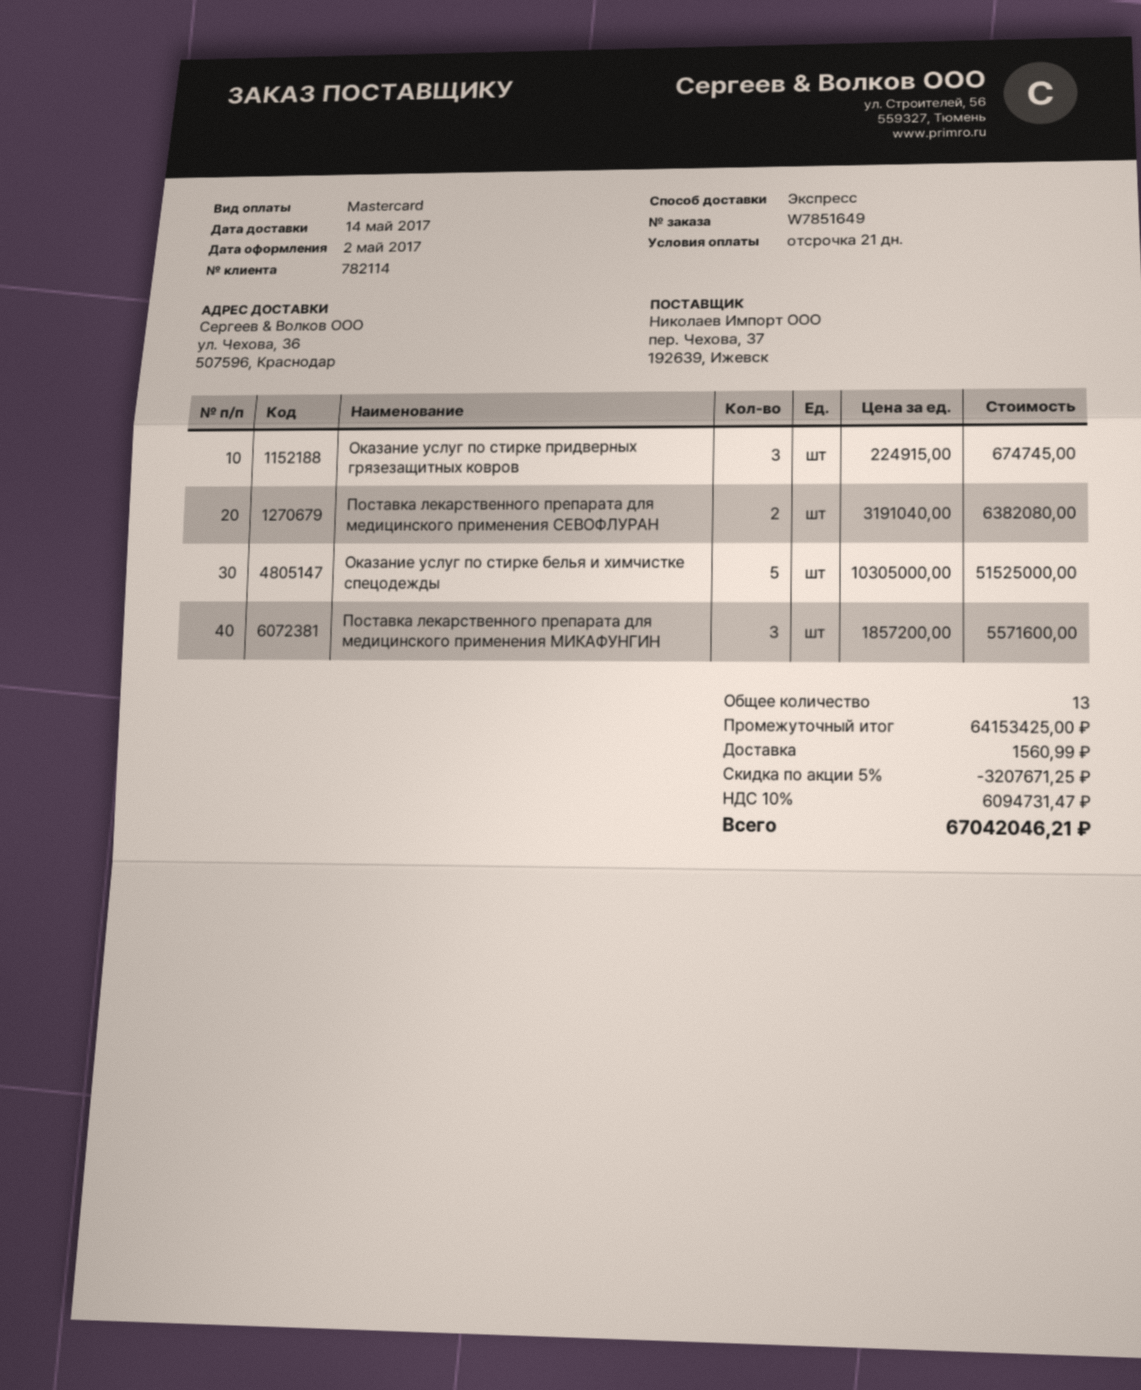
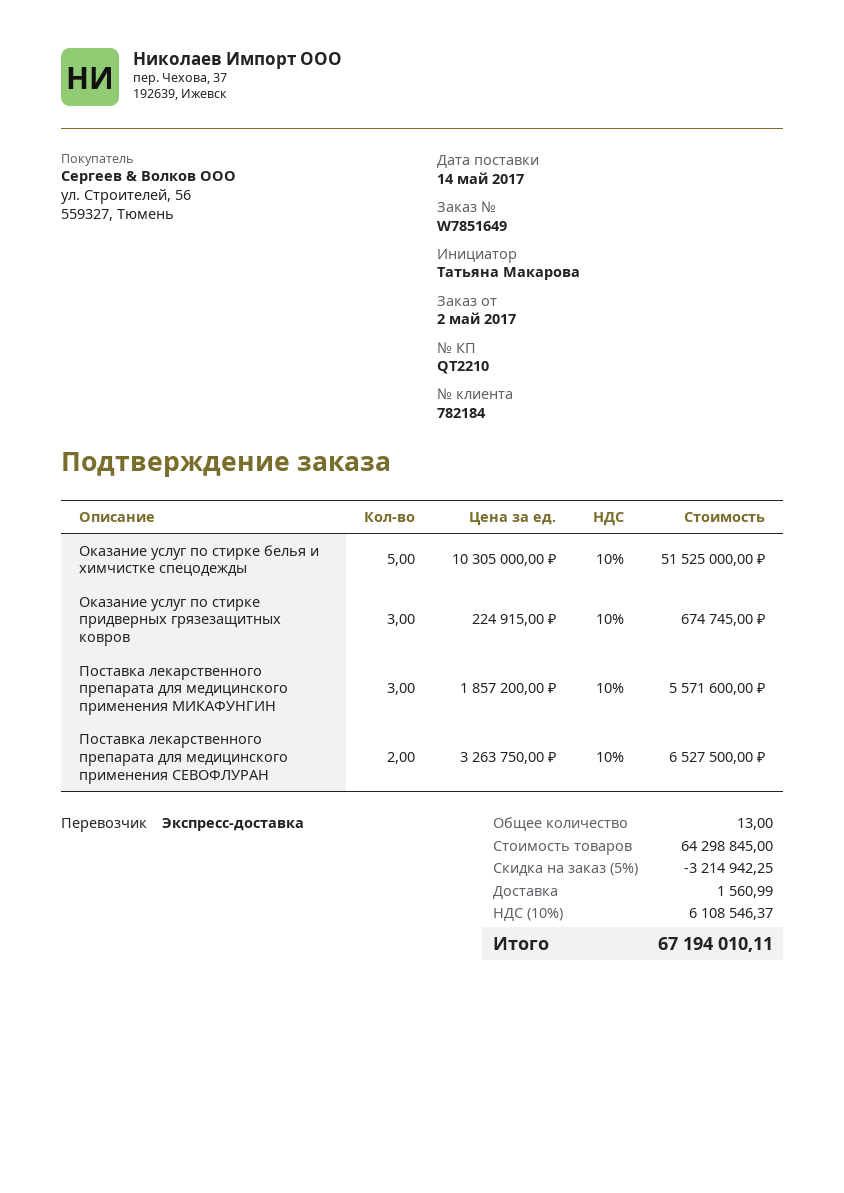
customer number: 782114 -> 782184
Поставка лекарственного препарата для медицинского применения СЕВОФЛУРАН: 2 x 3191040.00 = 6382080.00 -> 2 x 3263750.00 = 6527500.00
subtotal: 64153425.00 -> 64298845.00
discount: 5% = 3207671.25 -> 5% = 3214942.25
tax: 10% = 6094731.47 -> 10% = 6108546.37
total: 67042046.21 -> 67194010.11

